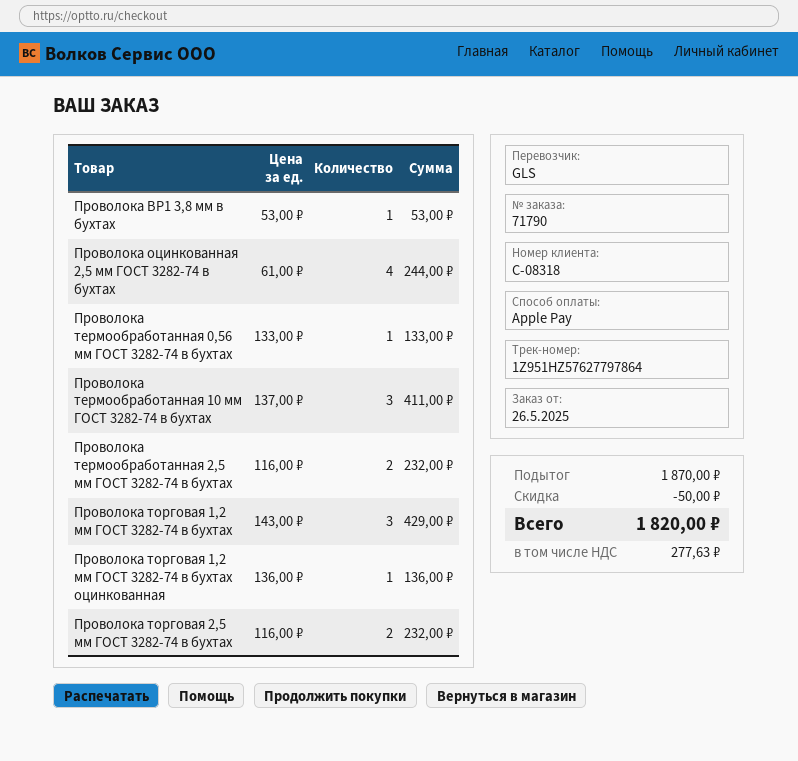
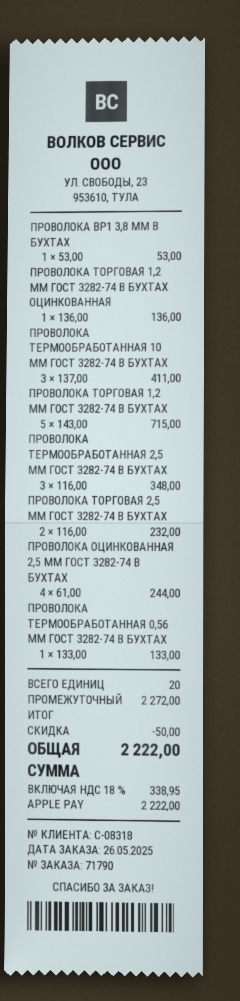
Проволока термообработанная 2,5 мм ГОСТ 3282-74 в бухтах: 2 x 116.00 = 232.00 -> 3 x 116.00 = 348.00
Проволока торговая 1,2 мм ГОСТ 3282-74 в бухтах: 3 x 143.00 = 429.00 -> 5 x 143.00 = 715.00
subtotal: 1870.00 -> 2272.00
tax: 277.63 -> 338.95
total: 1820.00 -> 2222.00

